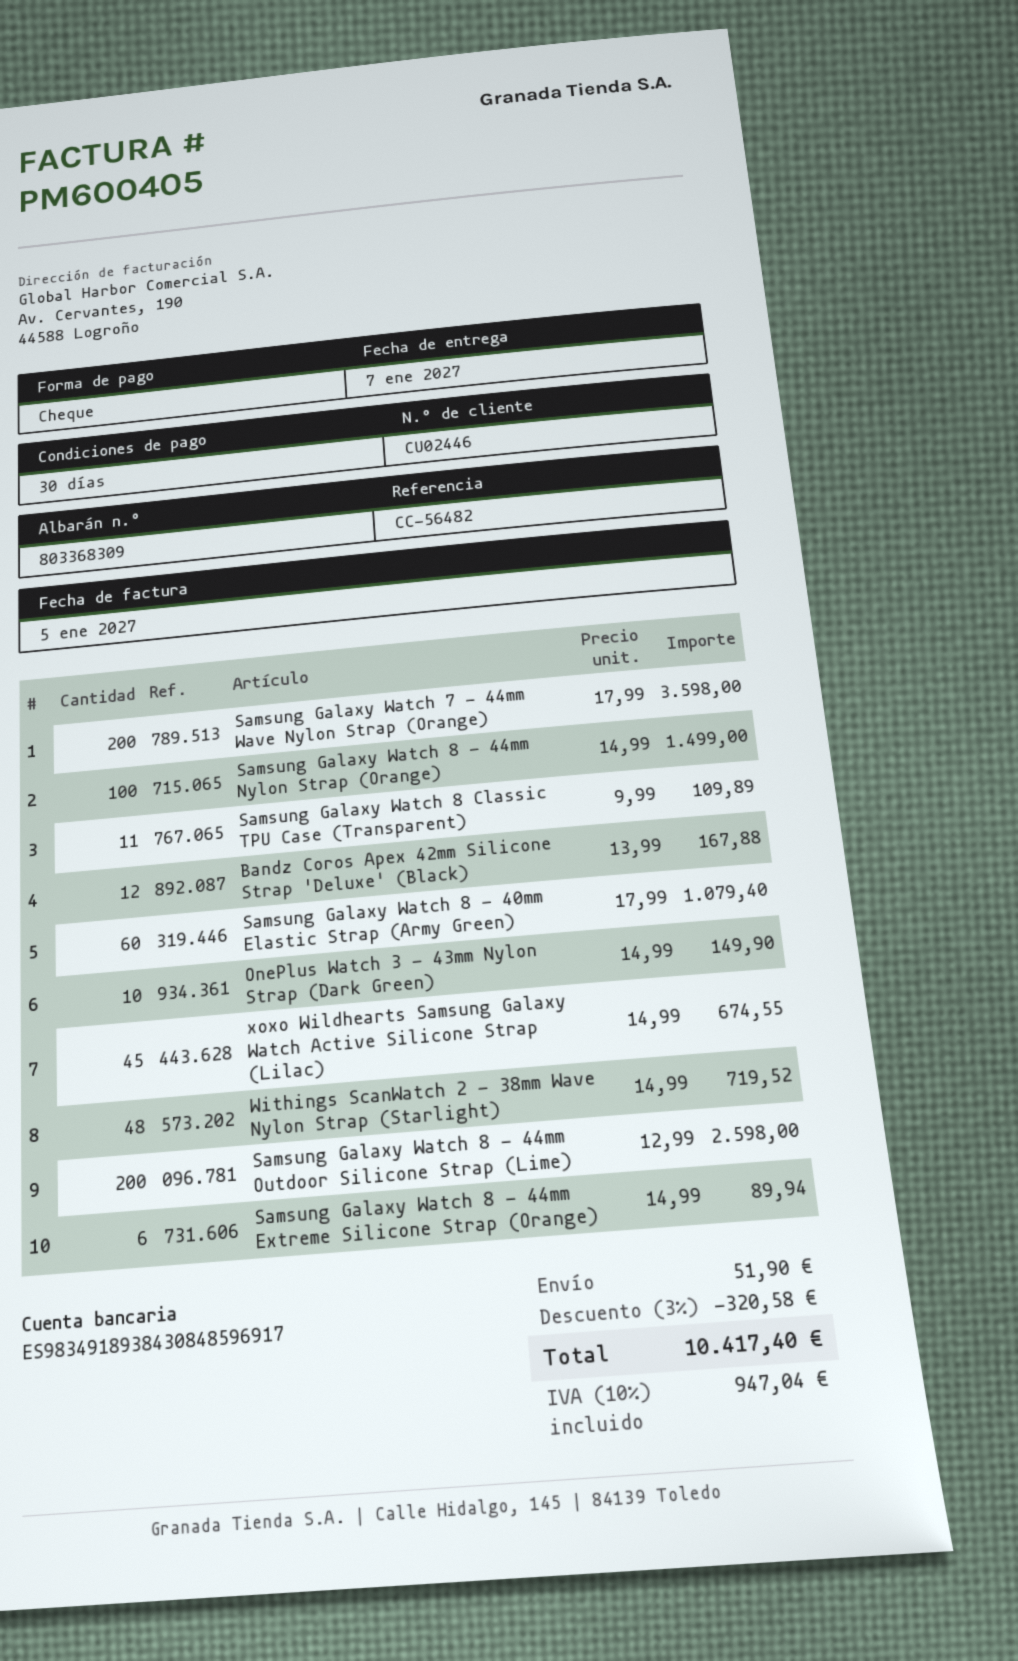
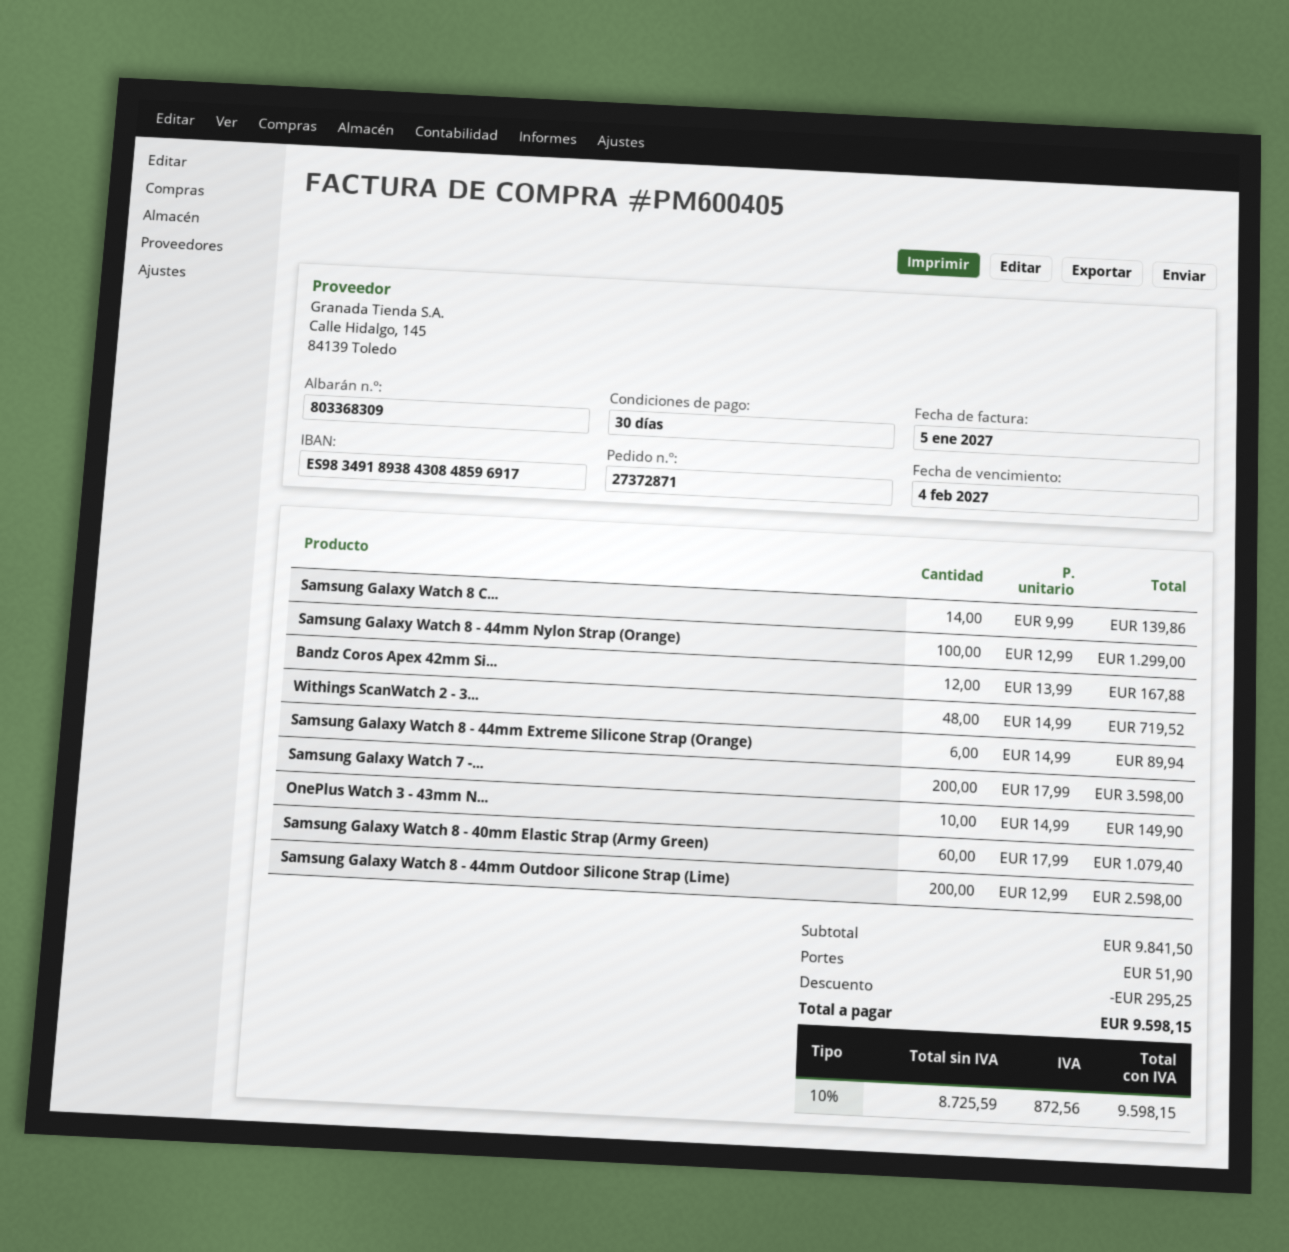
Samsung Galaxy Watch 8 - 44mm Nylon Strap (Orange): 100 x 14.99 = 1499.00 -> 100 x 12.99 = 1299.00
Samsung Galaxy Watch 8 Classic TPU Case (Transparent): 11 x 9.99 = 109.89 -> 14 x 9.99 = 139.86
xoxo Wildhearts Samsung Galaxy Watch Active Silicone Strap (Lilac): 45 x 14.99 = 674.55 -> none
discount: 320.58 -> 295.25
tax: 10% = 947.04 -> 10% = 872.56
total: 10417.40 -> 9598.15

